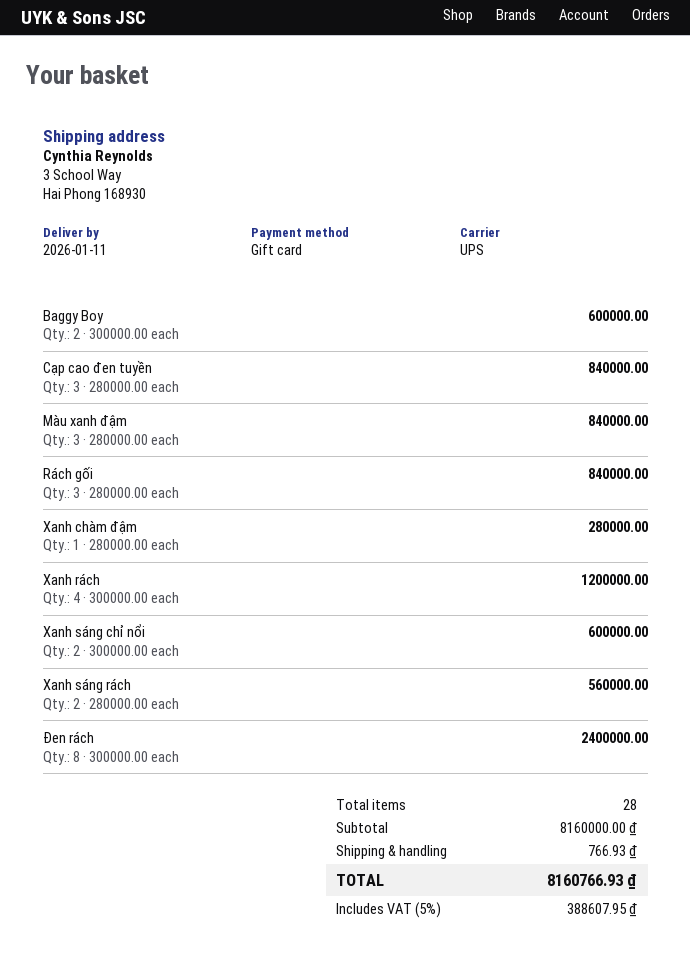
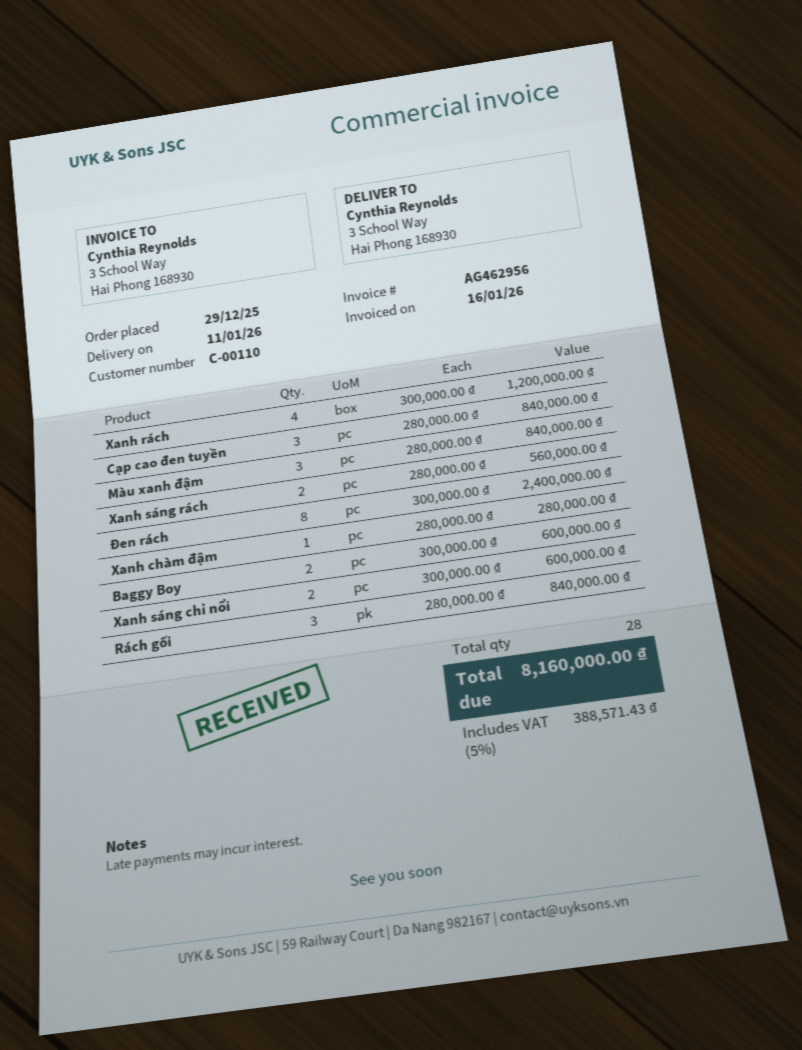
shipping: 766.93 -> none
tax: 5% = 388607.95 -> 5% = 388571.43
total: 8160766.93 -> 8160000.00

